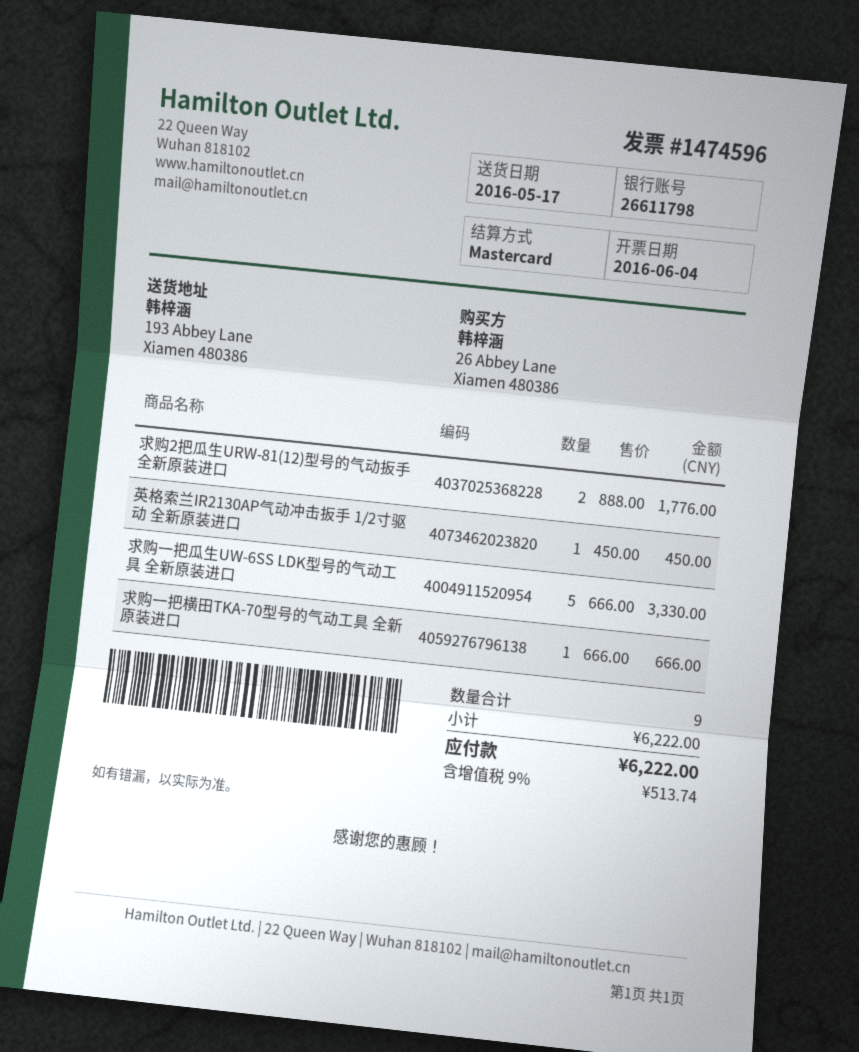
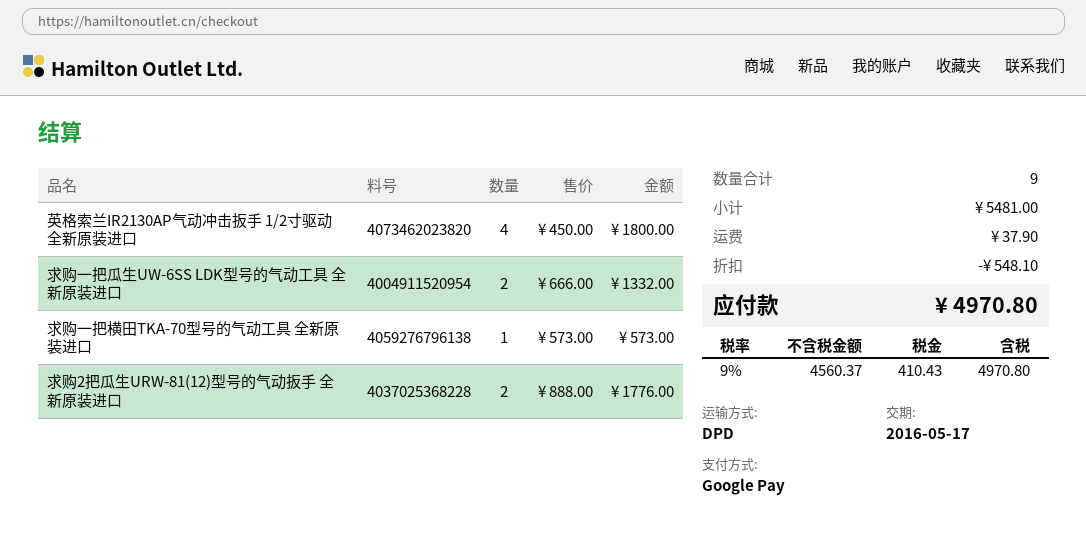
payment method: Mastercard -> Google Pay
英格索兰IR2130AP气动冲击扳手 1/2寸驱动 全新原装进口: 1 x 450.00 = 450.00 -> 4 x 450.00 = 1800.00
求购一把瓜生UW-6SS LDK型号的气动工具 全新原装进口: 5 x 666.00 = 3330.00 -> 2 x 666.00 = 1332.00
求购一把横田TKA-70型号的气动工具 全新原装进口: 1 x 666.00 = 666.00 -> 1 x 573.00 = 573.00
subtotal: 6222.00 -> 5481.00
discount: none -> 548.10
shipping: none -> 37.90
tax: 9% = 513.74 -> 9% = 410.43
total: 6222.00 -> 4970.80

